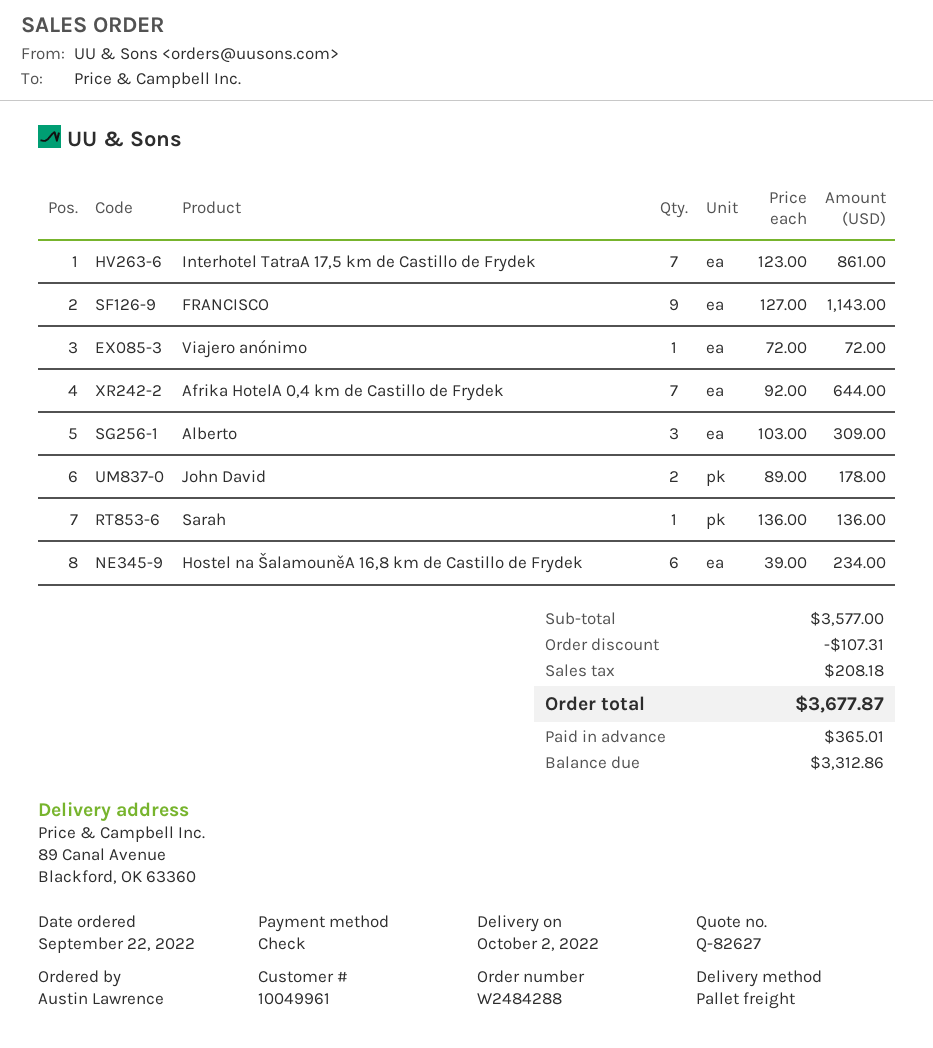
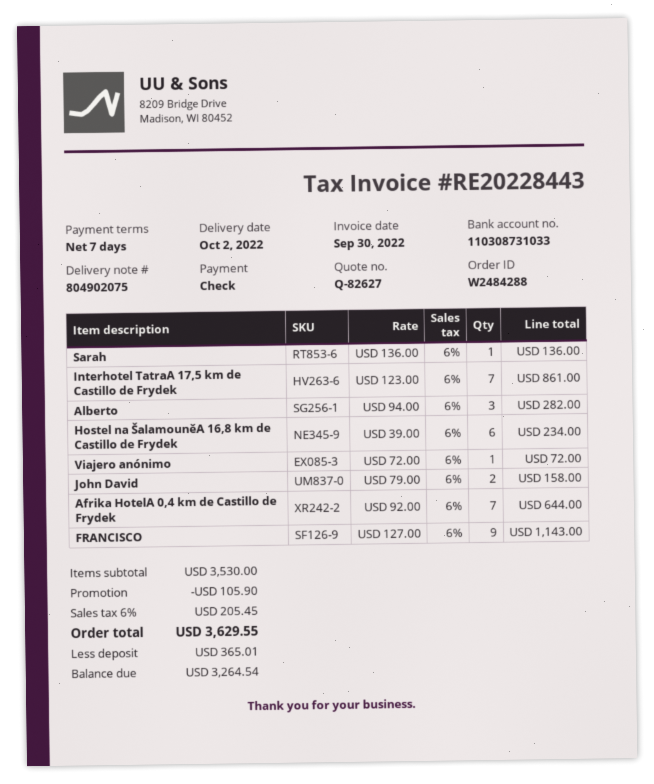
Alberto: 3 x 103.00 = 309.00 -> 3 x 94.00 = 282.00
John David: 2 x 89.00 = 178.00 -> 2 x 79.00 = 158.00
subtotal: 3577.00 -> 3530.00
discount: 107.31 -> 105.90
tax: 208.18 -> 205.45
total: 3677.87 -> 3629.55
balance: 3312.86 -> 3264.54

